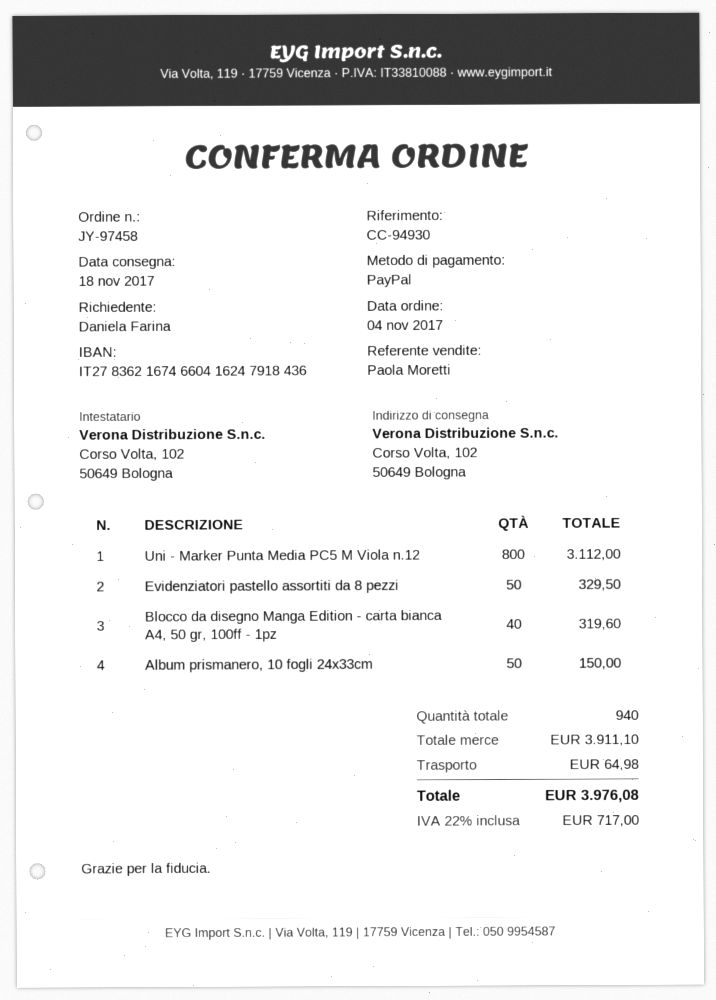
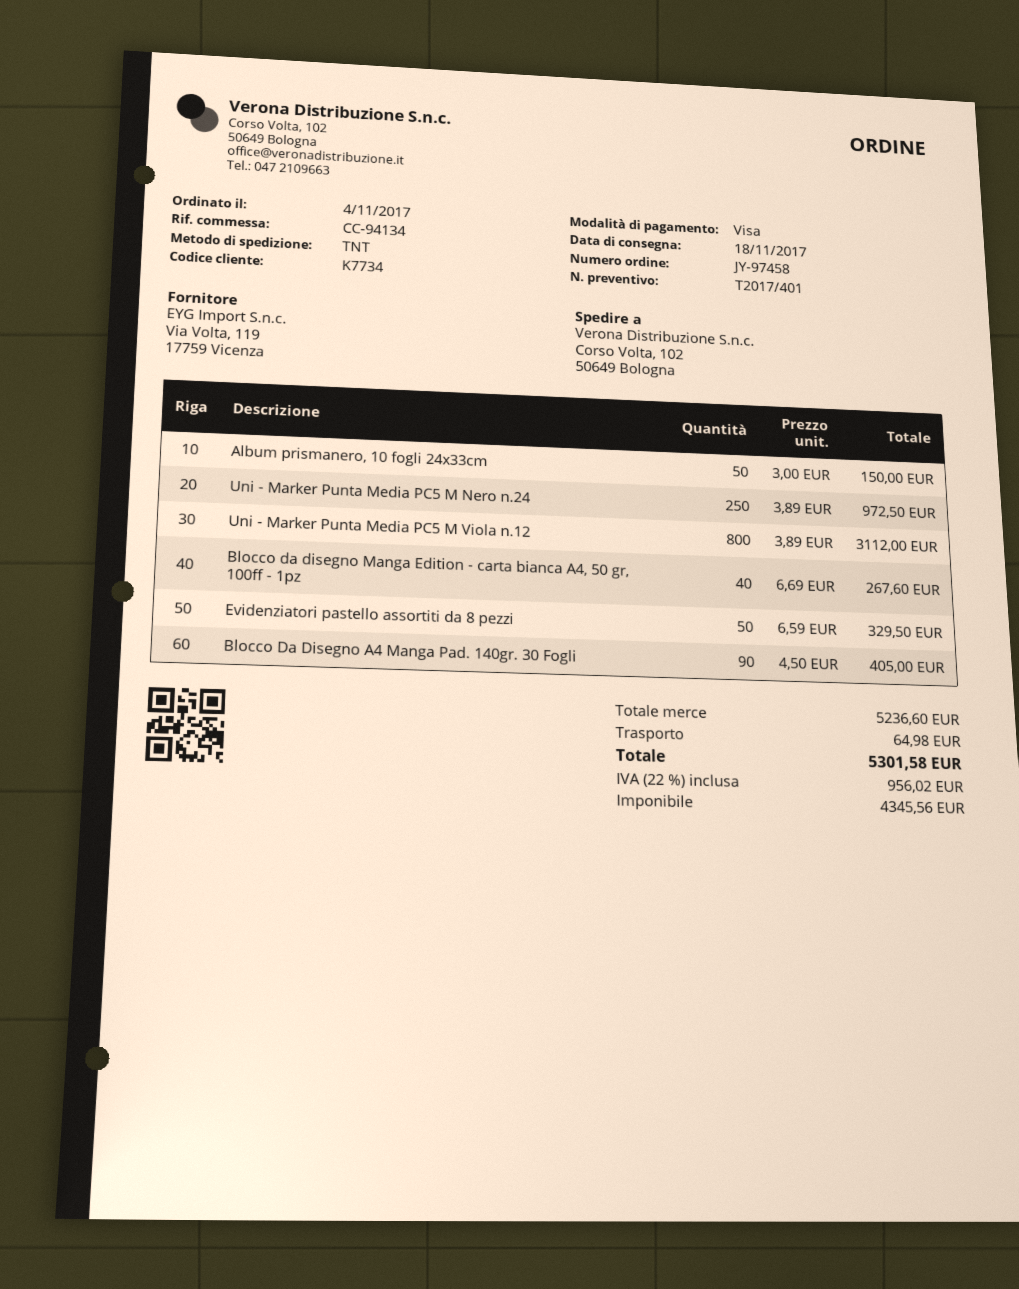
reference: CC-94930 -> CC-94134
payment method: PayPal -> Visa
Blocco da disegno Manga Edition - carta bianca A4, 50 gr, 100ff - 1pz: 40 for 319.60 -> 40 for 267.60
Uni - Marker Punta Media PC5 M Nero n.24: none -> 250 for 972.50
Blocco Da Disegno A4 Manga Pad. 140gr. 30 Fogli: none -> 90 for 405.00
subtotal: 3911.10 -> 5236.60
tax: 22% = 717.00 -> 22% = 956.02
total: 3976.08 -> 5301.58

